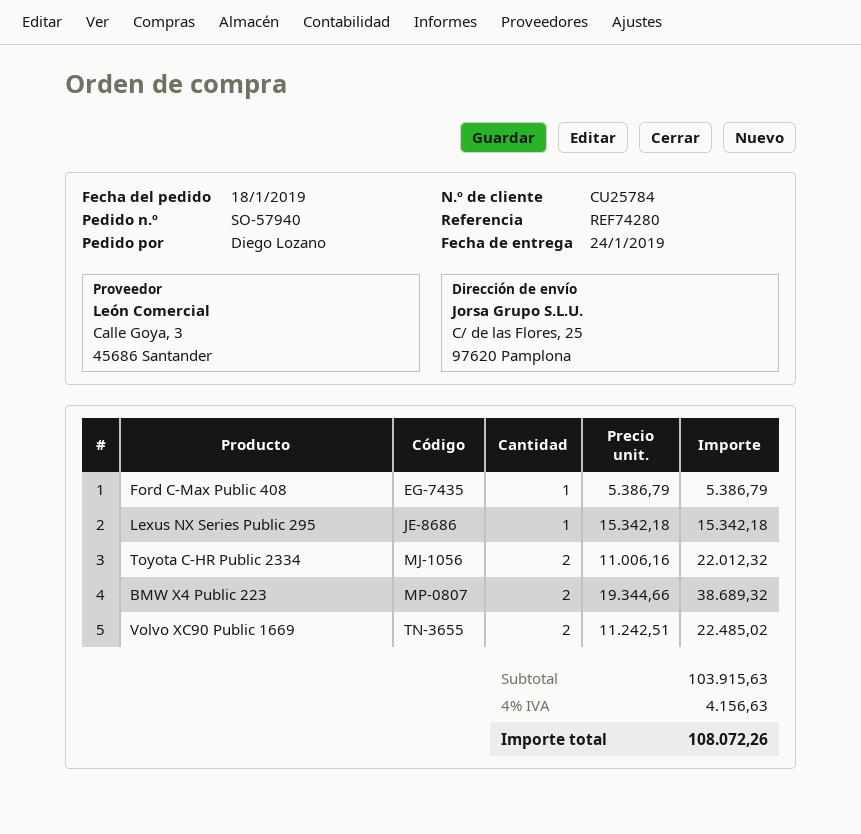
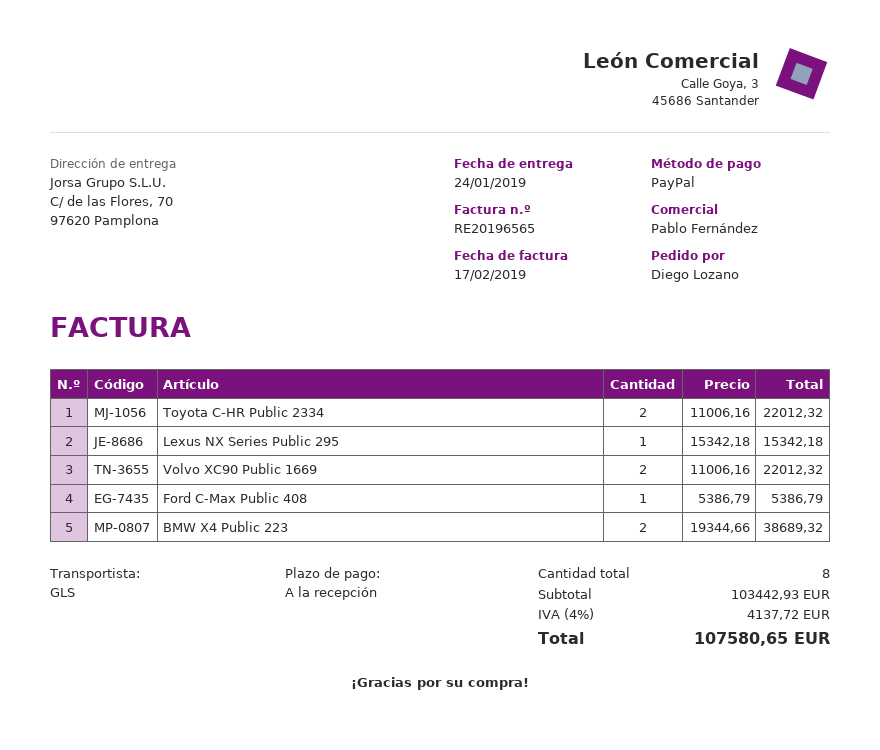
ship to: C/ de las Flores, 25, 97620 Pamplona -> C/ de las Flores, 70, 97620 Pamplona
Volvo XC90 Public 1669: 2 x 11242.51 = 22485.02 -> 2 x 11006.16 = 22012.32
subtotal: 103915.63 -> 103442.93
tax: 4% = 4156.63 -> 4% = 4137.72
total: 108072.26 -> 107580.65

